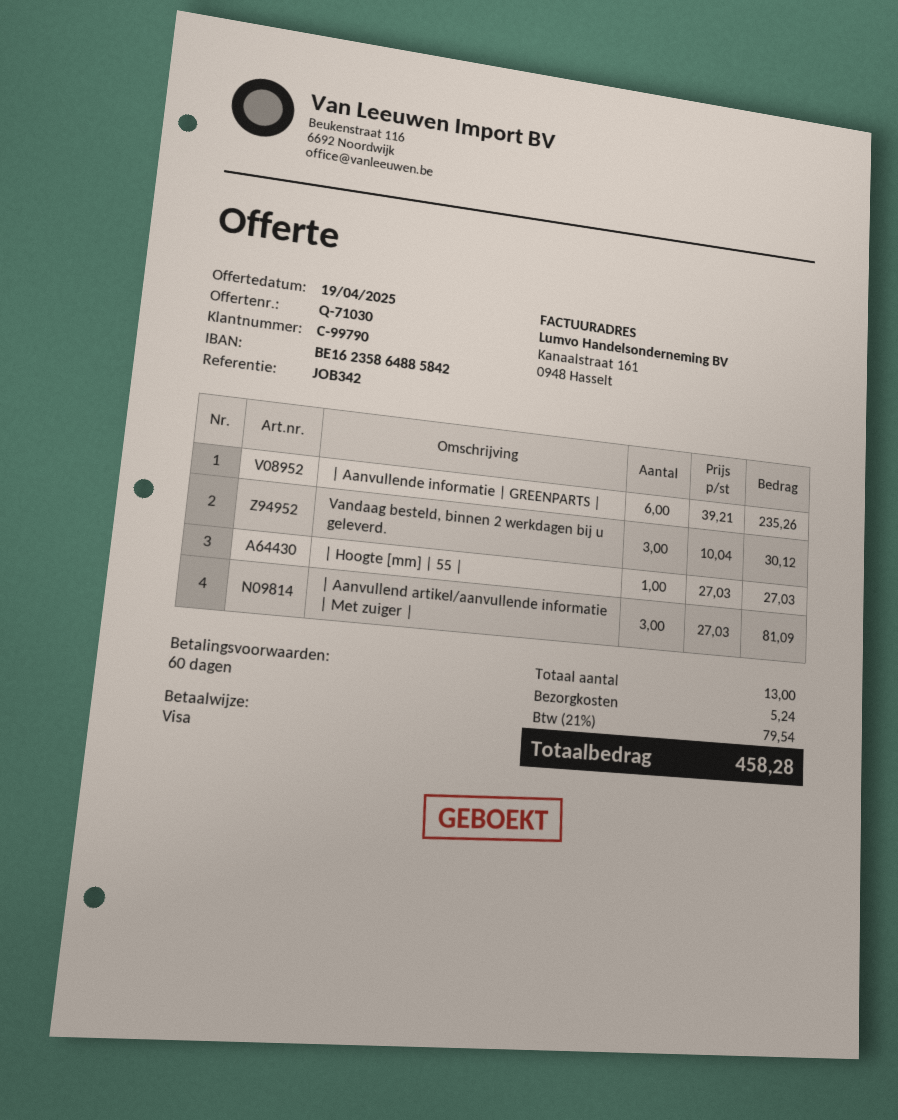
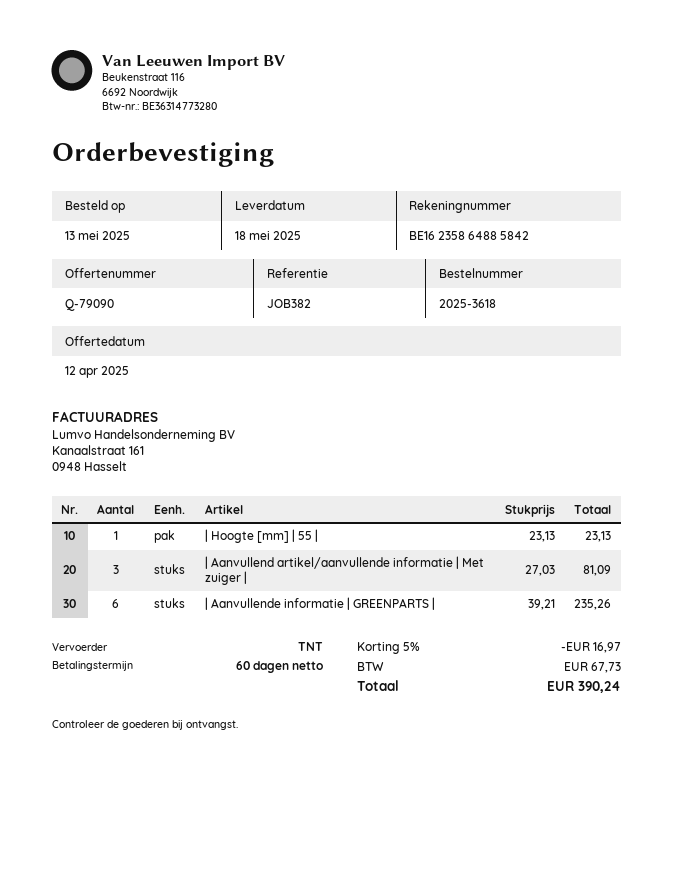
quote number: Q-71030 -> Q-79090
quote date: 2025-04-19 -> 2025-04-12
reference: JOB342 -> JOB382
Vandaag besteld, binnen 2 werkdagen bij u geleverd.: 3 x 10.04 = 30.12 -> none
| Hoogte [mm] | 55 |: 1 x 27.03 = 27.03 -> 1 x 23.13 = 23.13
discount: none -> 5% = 16.97
shipping: 5.24 -> none
tax: 79.54 -> 67.73
total: 458.28 -> 390.24

